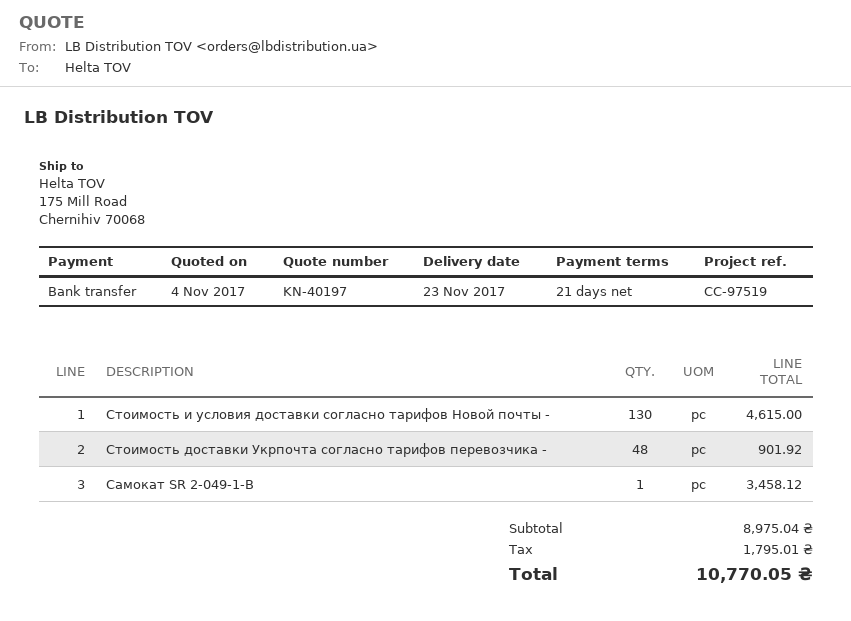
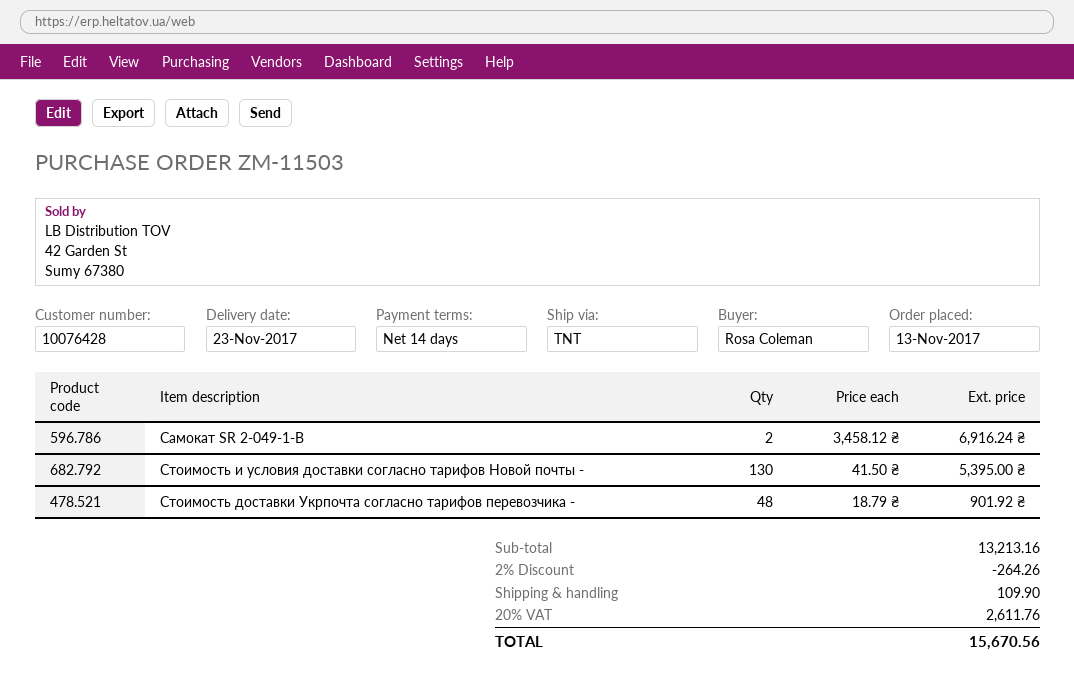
payment terms: 21 days -> 14 days
Стоимость и условия доставки согласно тарифов Новой почты -: 130 for 4615.00 -> 130 for 5395.00
Самокат SR 2-049-1-B: 1 for 3458.12 -> 2 for 6916.24
subtotal: 8975.04 -> 13213.16
discount: none -> 2% = 264.26
shipping: none -> 109.90
tax: 1795.01 -> 2611.76
total: 10770.05 -> 15670.56

